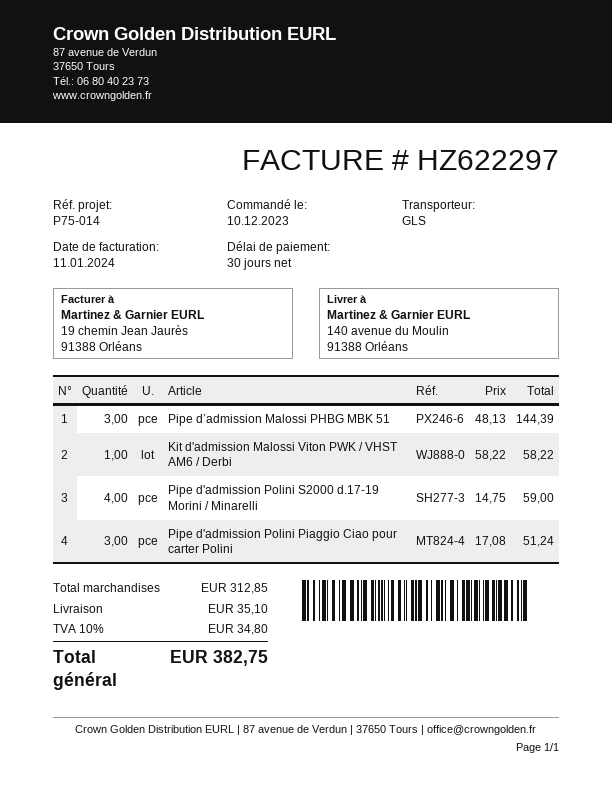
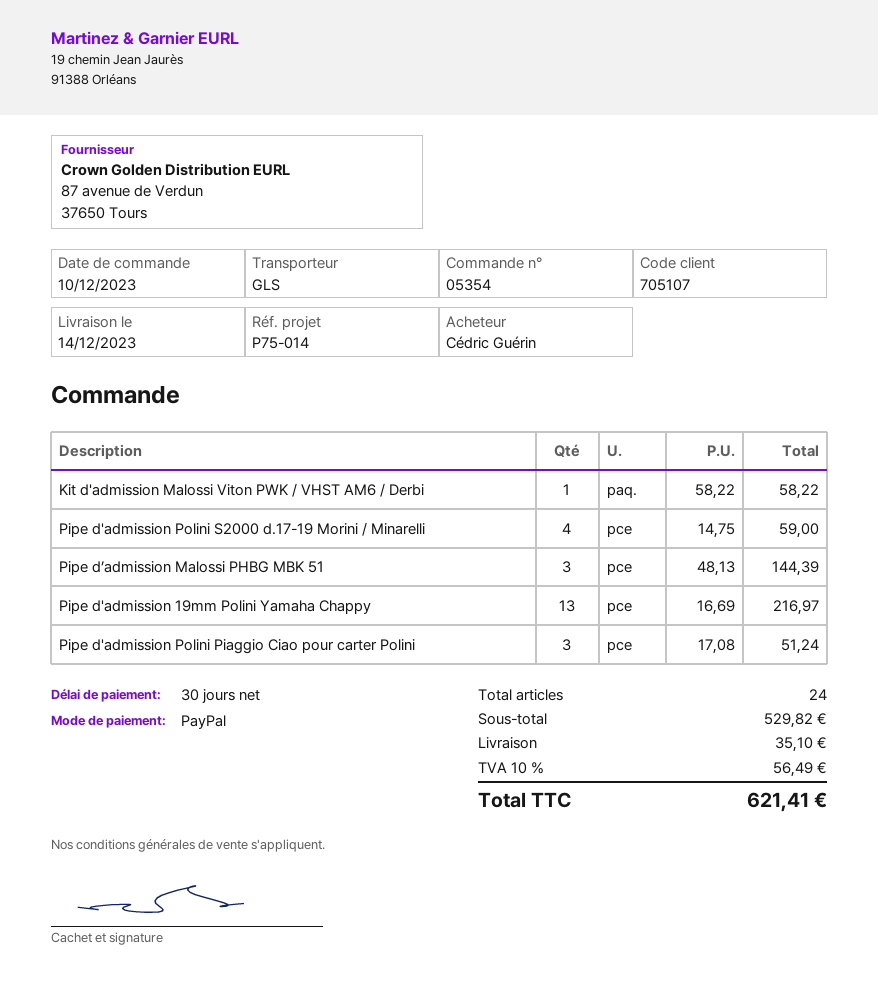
Pipe d'admission 19mm Polini Yamaha Chappy: none -> 13 x 16.69 = 216.97
subtotal: 312.85 -> 529.82
tax: 10% = 34.80 -> 10% = 56.49
total: 382.75 -> 621.41

